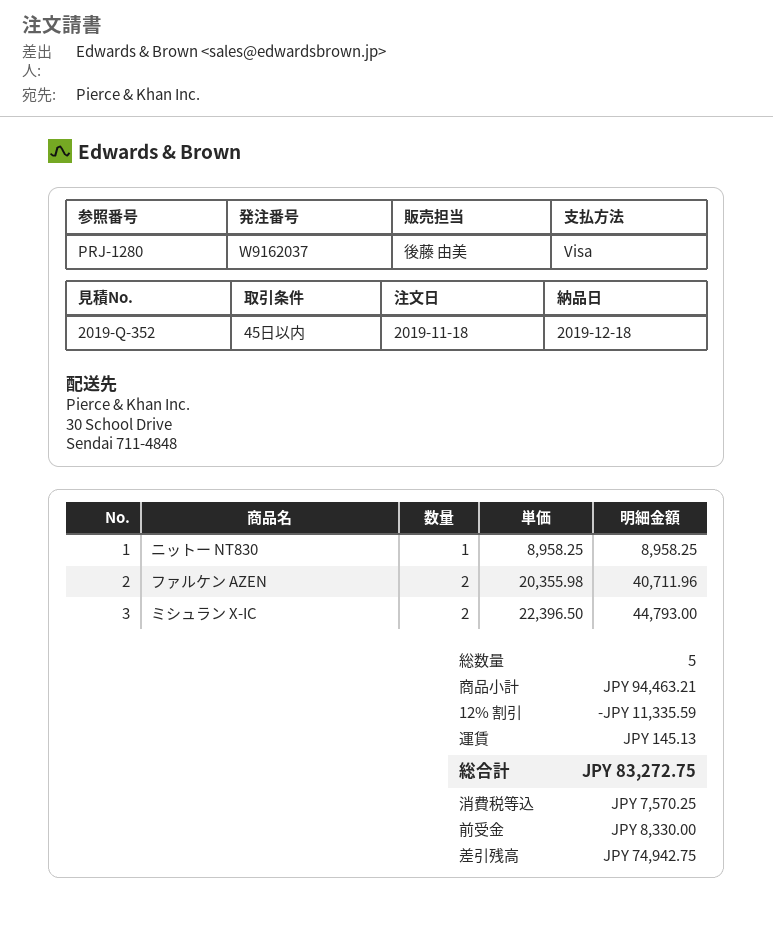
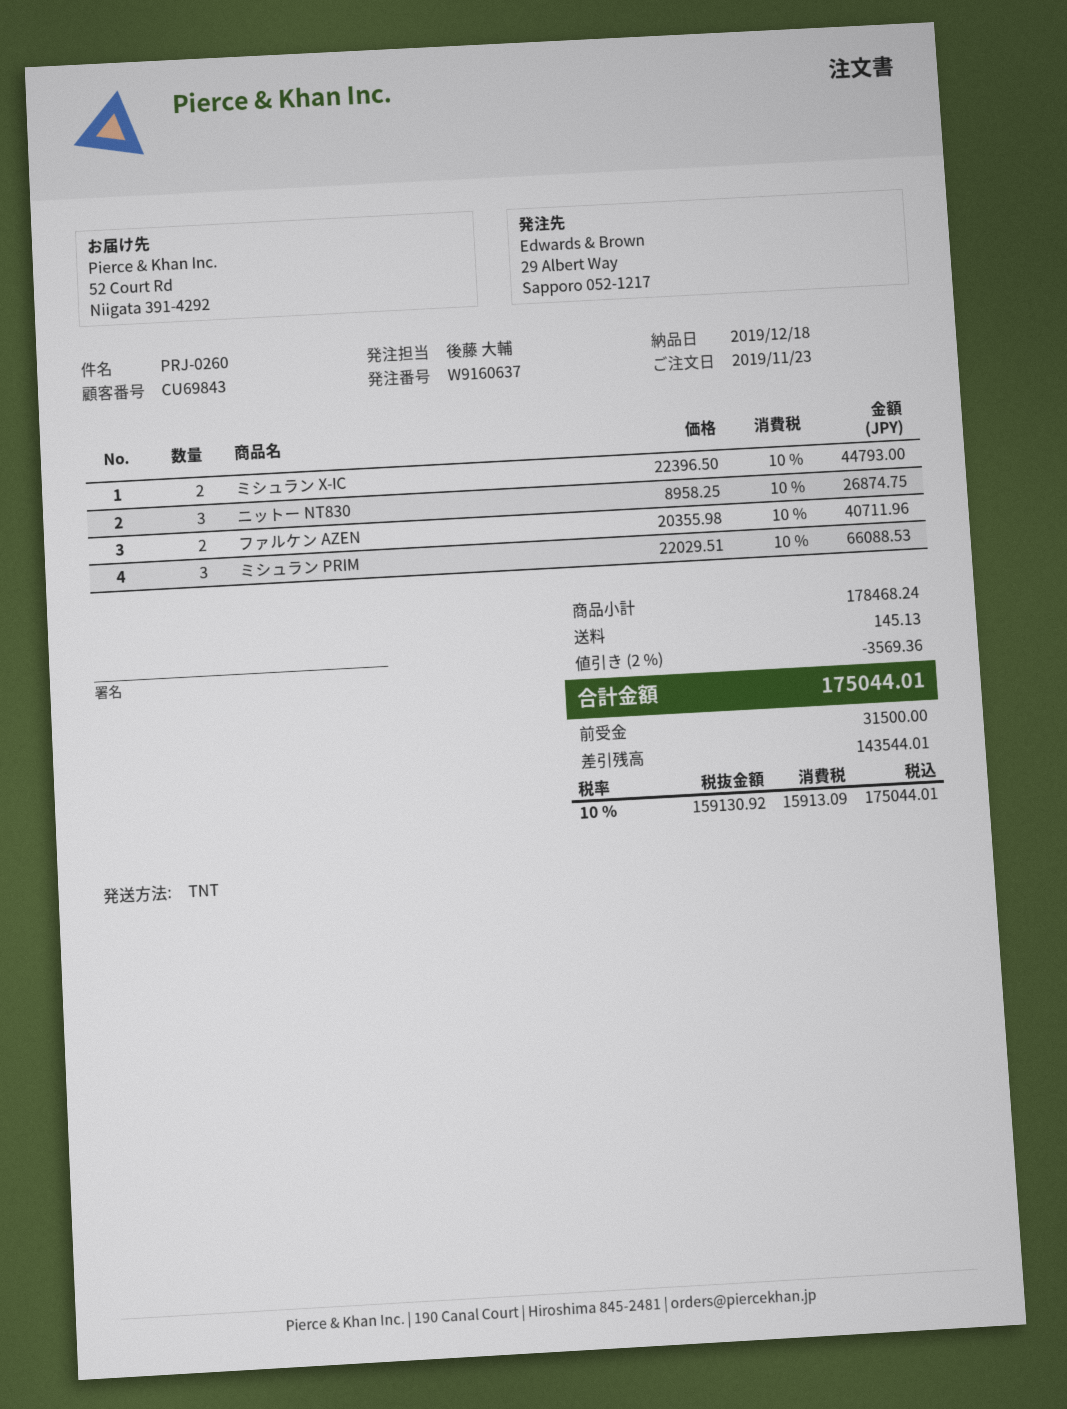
order number: W9162037 -> W9160637
order date: 2019-11-18 -> 2019-11-23
reference: PRJ-1280 -> PRJ-0260
ship to: 30 School Drive, Sendai 711-4848 -> 52 Court Rd, Niigata 391-4292
ニットー NT830: 1 x 8958.25 = 8958.25 -> 3 x 8958.25 = 26874.75
ミシュラン PRIM: none -> 3 x 22029.51 = 66088.53
subtotal: 94463.21 -> 178468.24
discount: 12% = 11335.59 -> 2% = 3569.36
tax: 7570.25 -> 15913.09
total: 83272.75 -> 175044.01
deposit: 8330.00 -> 31500.00
balance: 74942.75 -> 143544.01

